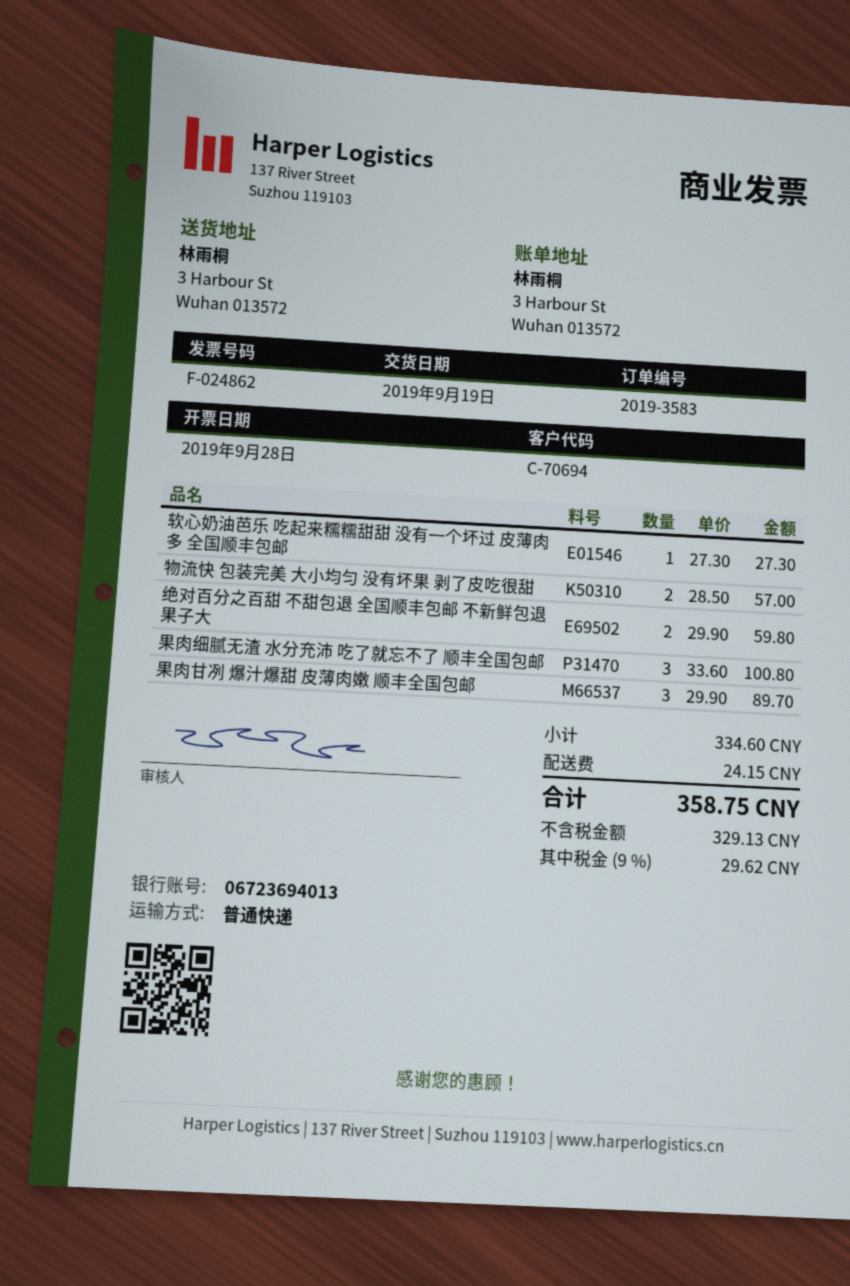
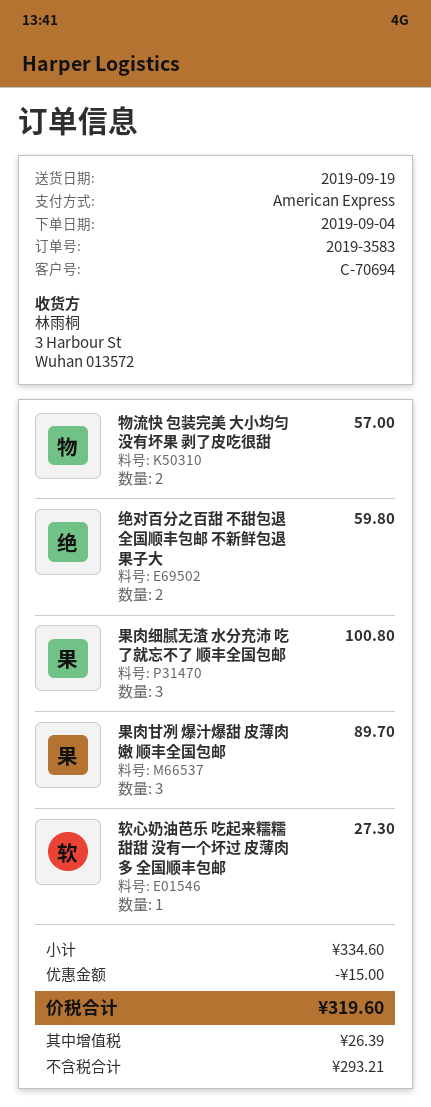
discount: none -> 15.00
shipping: 24.15 -> none
net: 329.13 -> 293.21
tax: 29.62 -> 26.39
total: 358.75 -> 319.60

